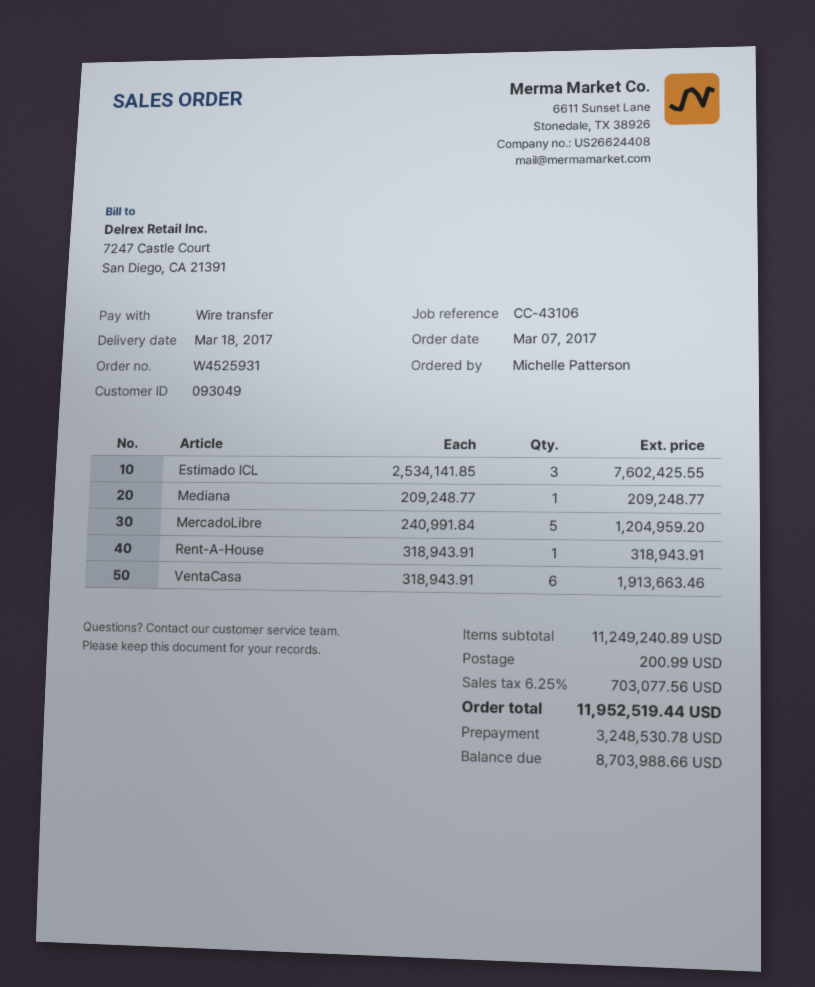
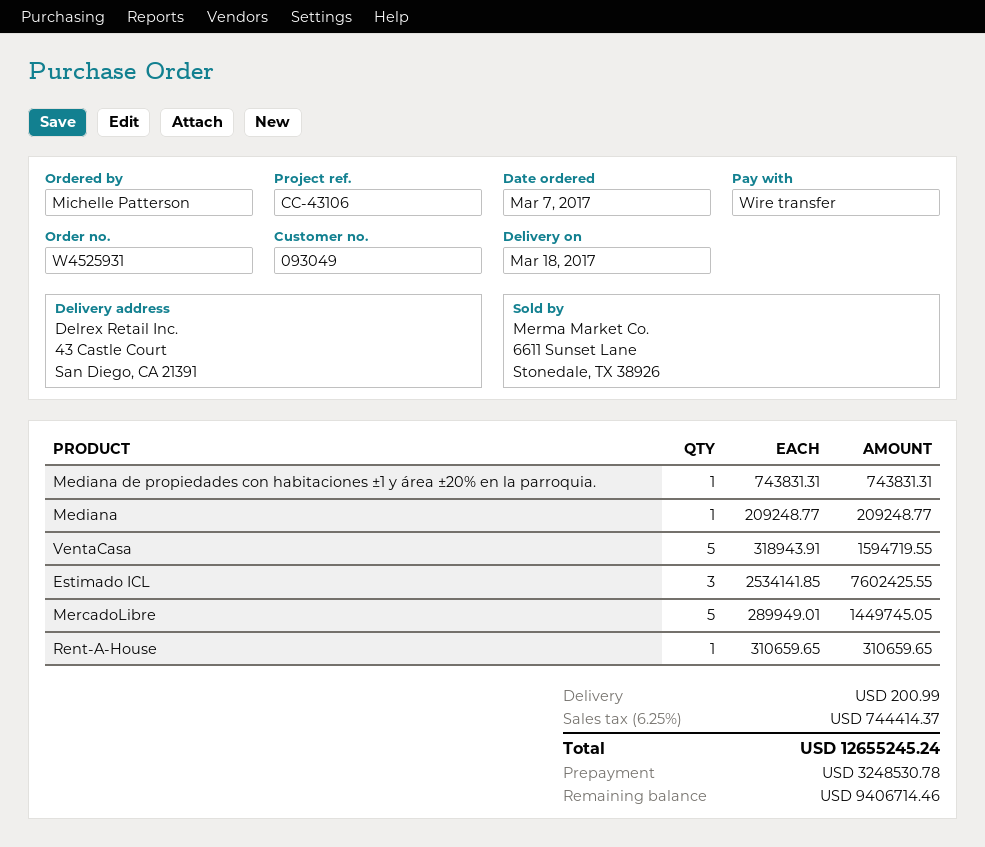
MercadoLibre: 5 x 240991.84 = 1204959.20 -> 5 x 289949.01 = 1449745.05
Rent-A-House: 1 x 318943.91 = 318943.91 -> 1 x 310659.65 = 310659.65
VentaCasa: 6 x 318943.91 = 1913663.46 -> 5 x 318943.91 = 1594719.55
Mediana de propiedades con habitaciones ±1 y área ±20% en la parroquia.: none -> 1 x 743831.31 = 743831.31
tax: 6.25% = 703077.56 -> 6.25% = 744414.37
total: 11952519.44 -> 12655245.24
balance: 8703988.66 -> 9406714.46

